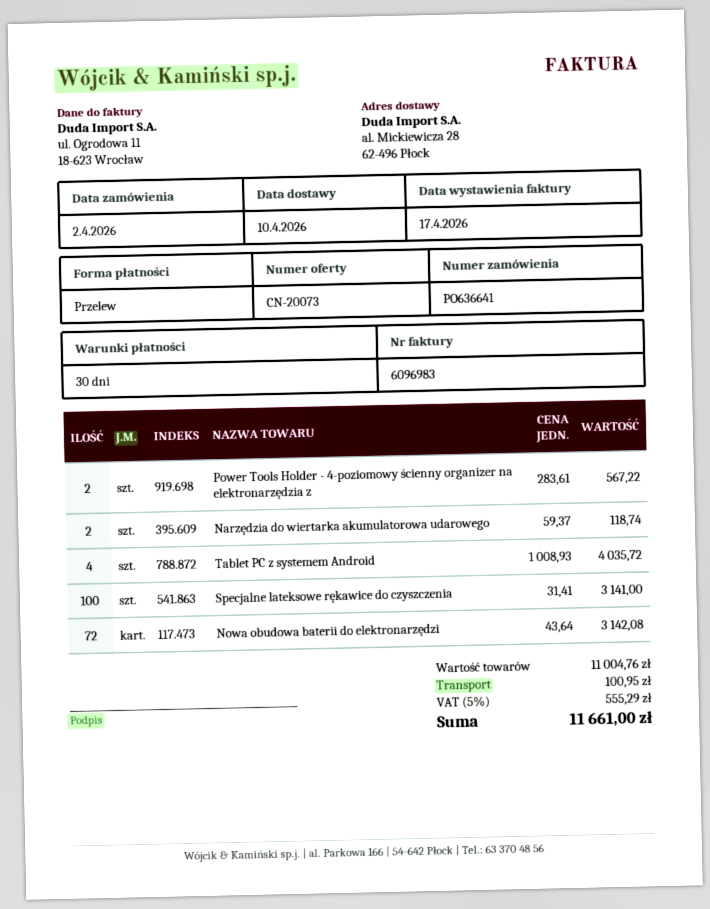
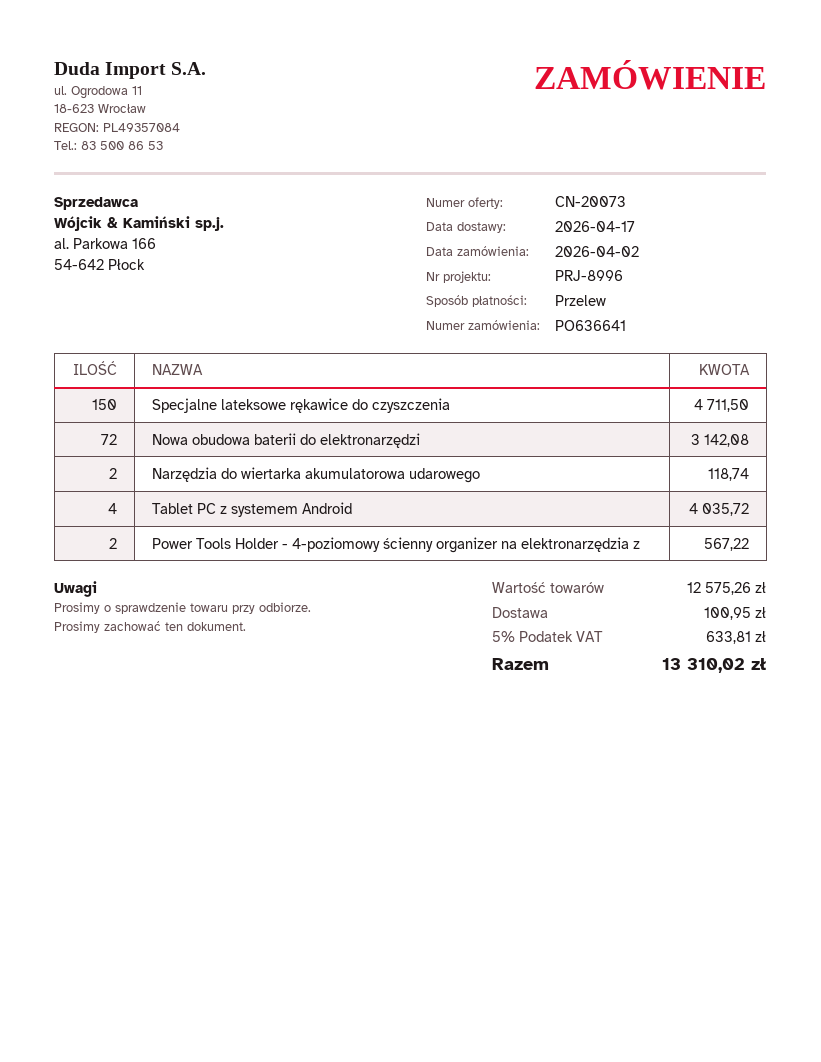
delivery date: 2026-04-10 -> 2026-04-17
Specjalne lateksowe rękawice do czyszczenia: 100 for 3141.00 -> 150 for 4711.50
subtotal: 11004.76 -> 12575.26
tax: 5% = 555.29 -> 5% = 633.81
total: 11661.00 -> 13310.02

